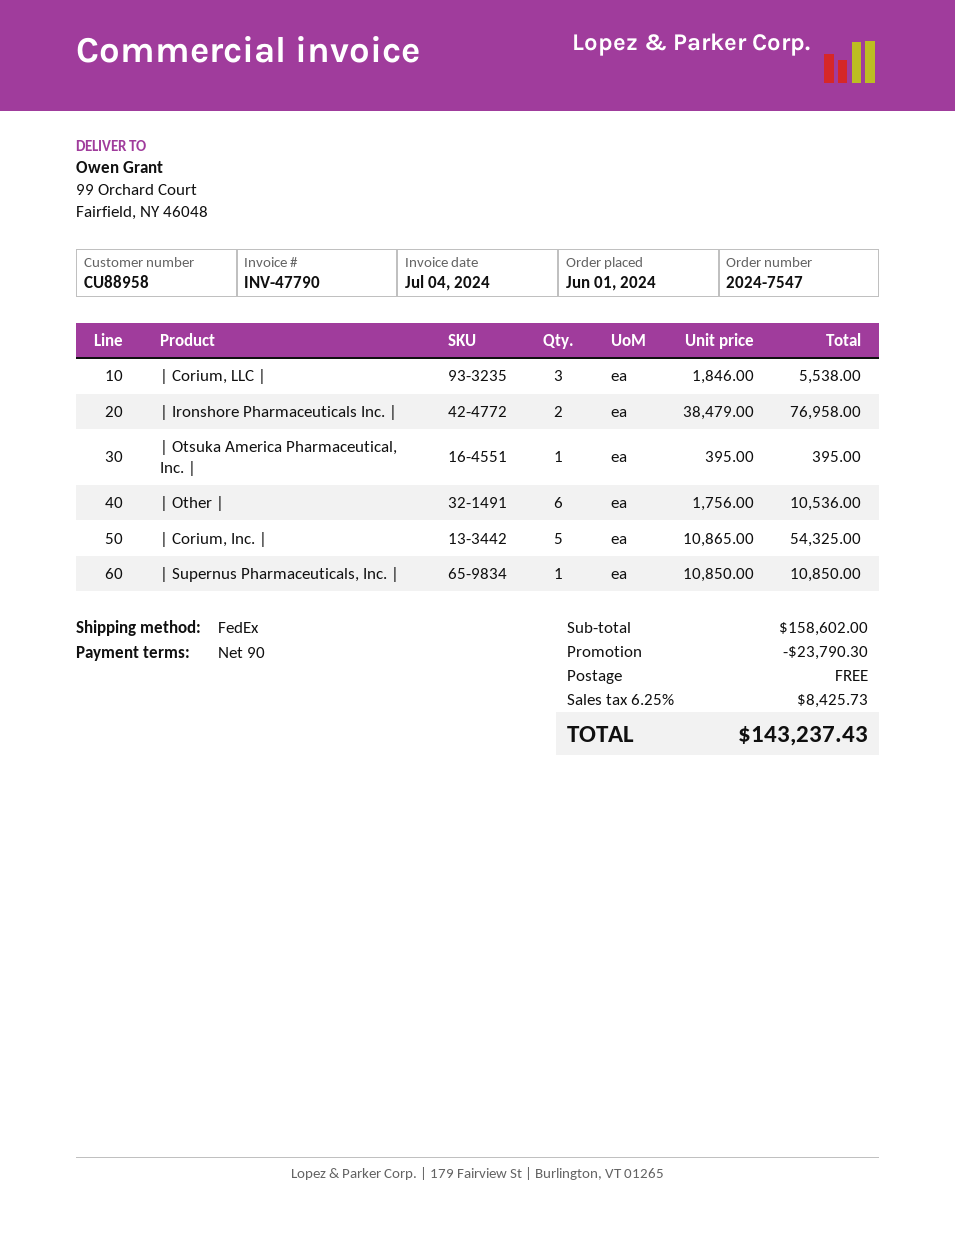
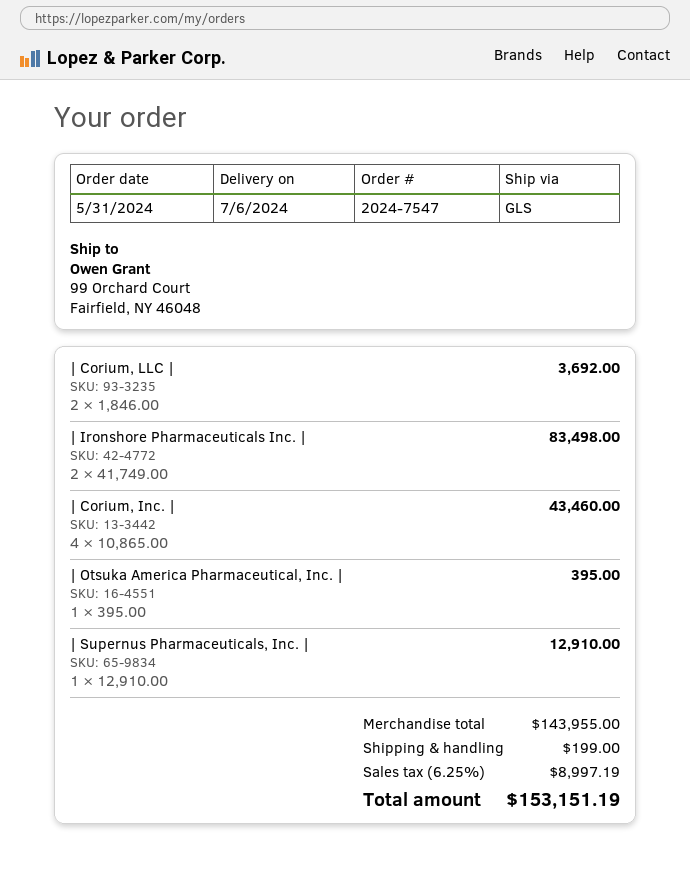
order date: 2024-06-01 -> 2024-05-31
shipping method: FedEx -> GLS
| Corium, LLC |: 3 x 1846.00 = 5538.00 -> 2 x 1846.00 = 3692.00
| Ironshore Pharmaceuticals Inc. |: 2 x 38479.00 = 76958.00 -> 2 x 41749.00 = 83498.00
| Other |: 6 x 1756.00 = 10536.00 -> none
| Corium, Inc. |: 5 x 10865.00 = 54325.00 -> 4 x 10865.00 = 43460.00
| Supernus Pharmaceuticals, Inc. |: 1 x 10850.00 = 10850.00 -> 1 x 12910.00 = 12910.00
subtotal: 158602.00 -> 143955.00
discount: 23790.30 -> none
shipping: 0.00 -> 199.00
tax: 6.25% = 8425.73 -> 6.25% = 8997.19
total: 143237.43 -> 153151.19

